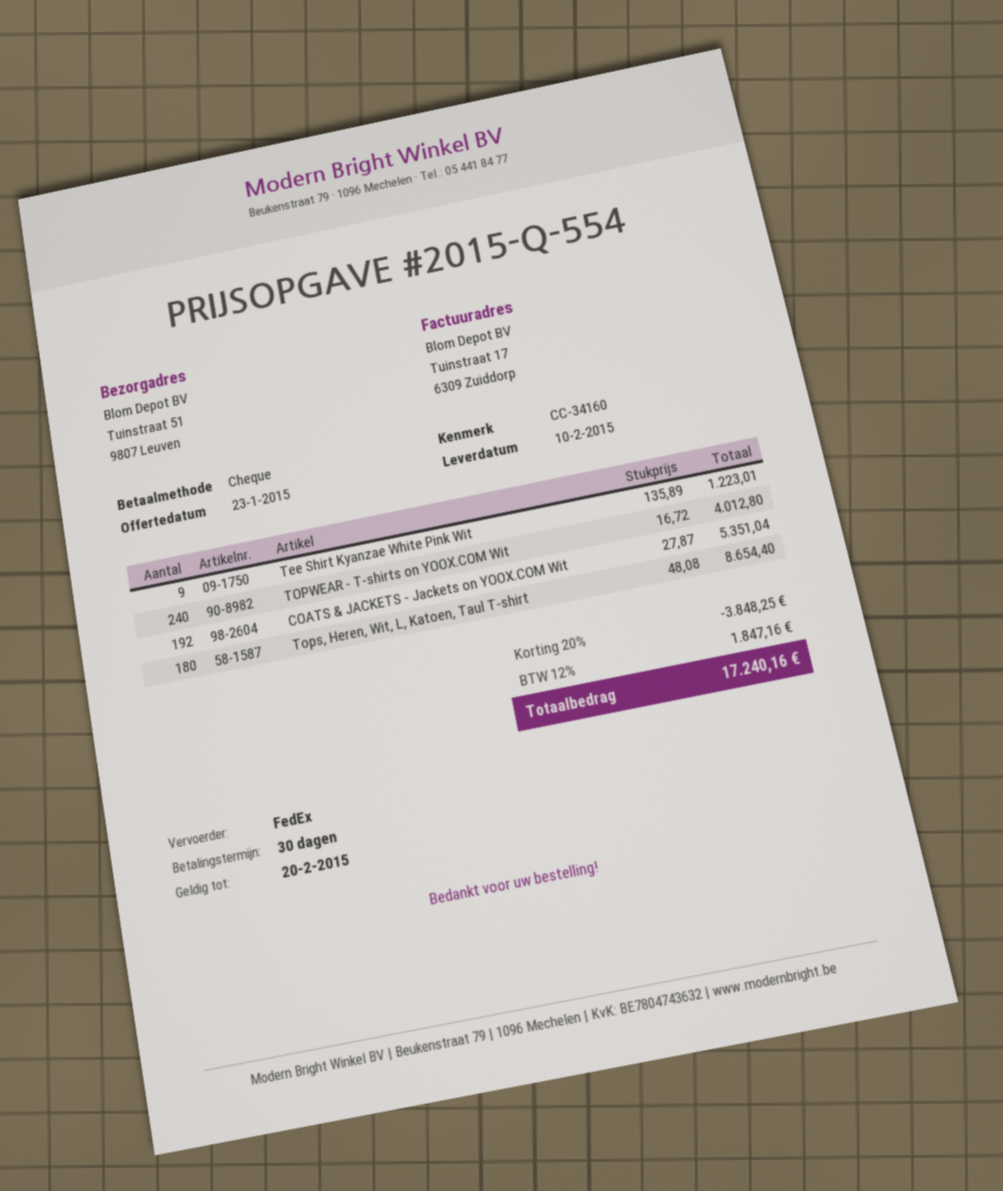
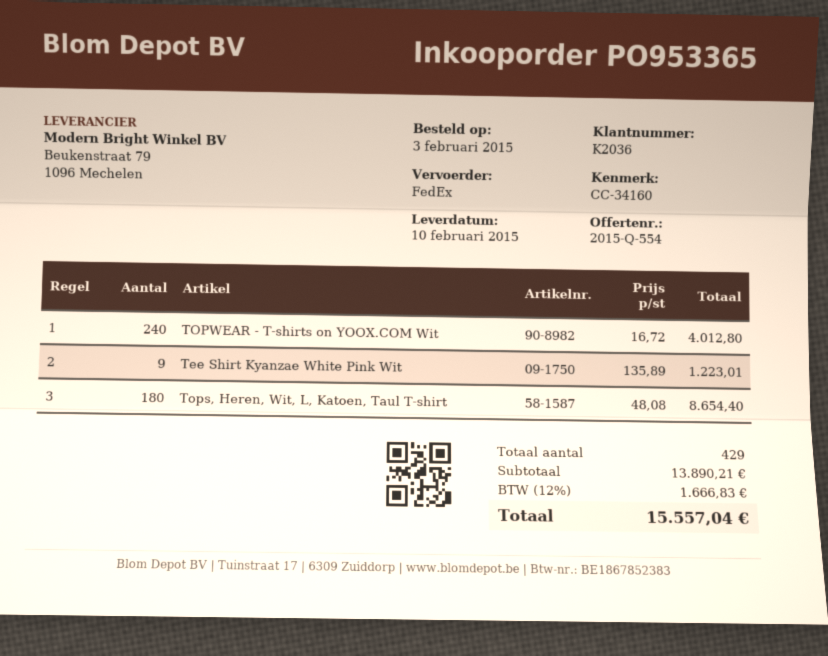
COATS & JACKETS - Jackets on YOOX.COM Wit: 192 x 27.87 = 5351.04 -> none
discount: 20% = 3848.25 -> none
tax: 12% = 1847.16 -> 12% = 1666.83
total: 17240.16 -> 15557.04

